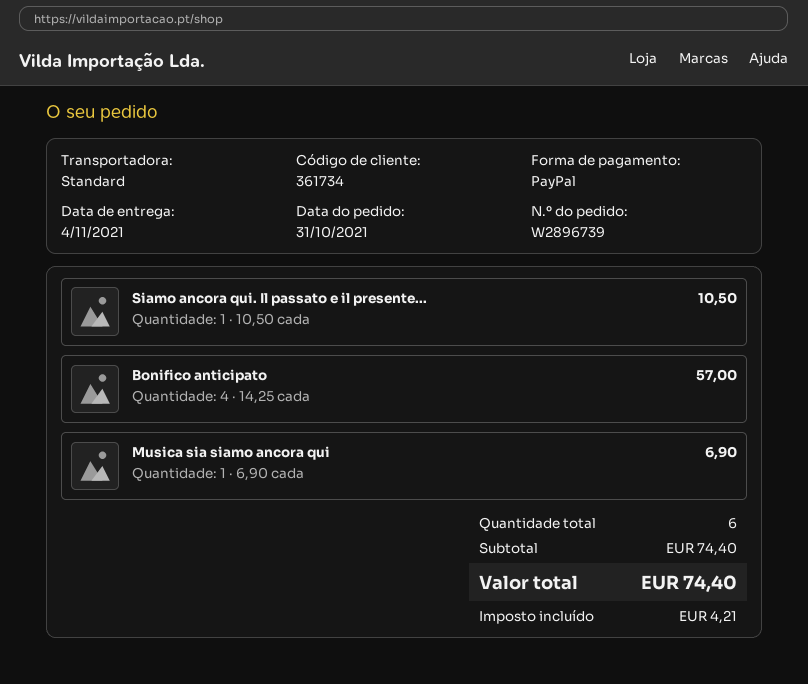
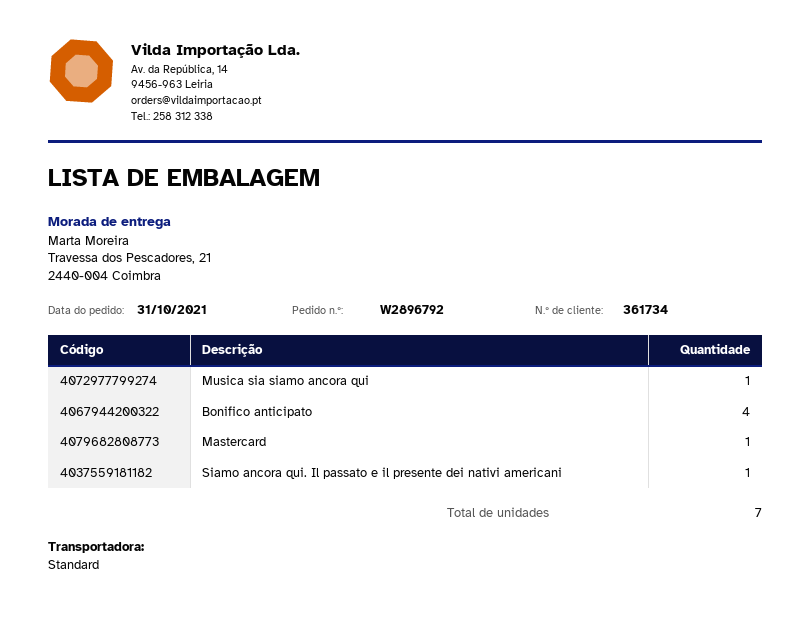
order number: W2896739 -> W2896792
Mastercard: none -> 1
total quantity: 6 -> 7

